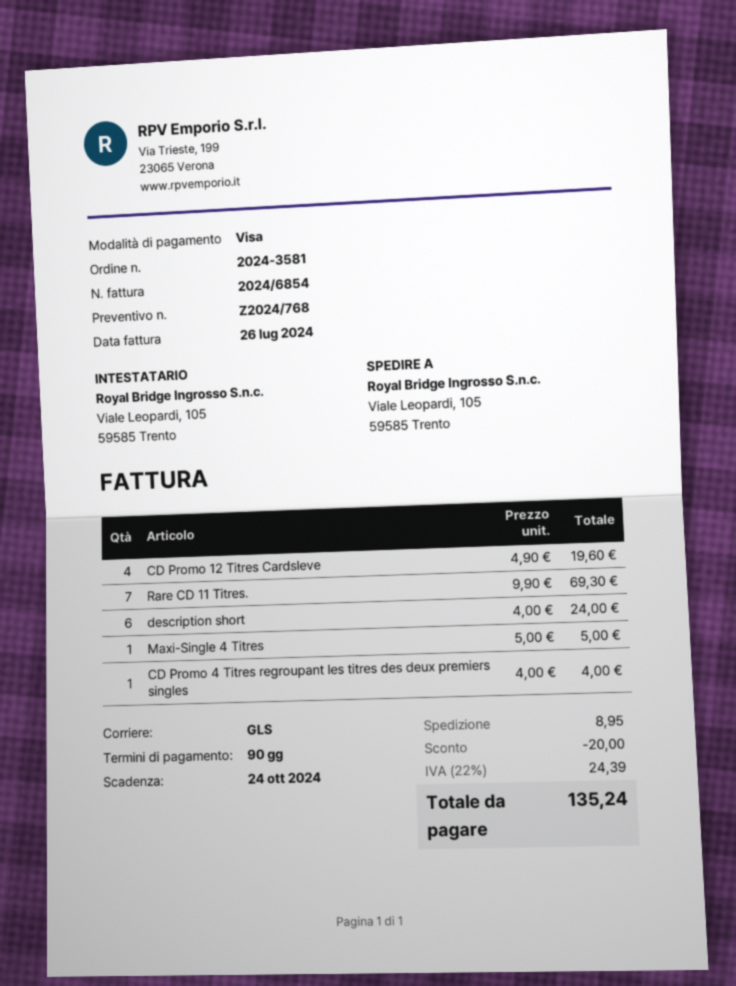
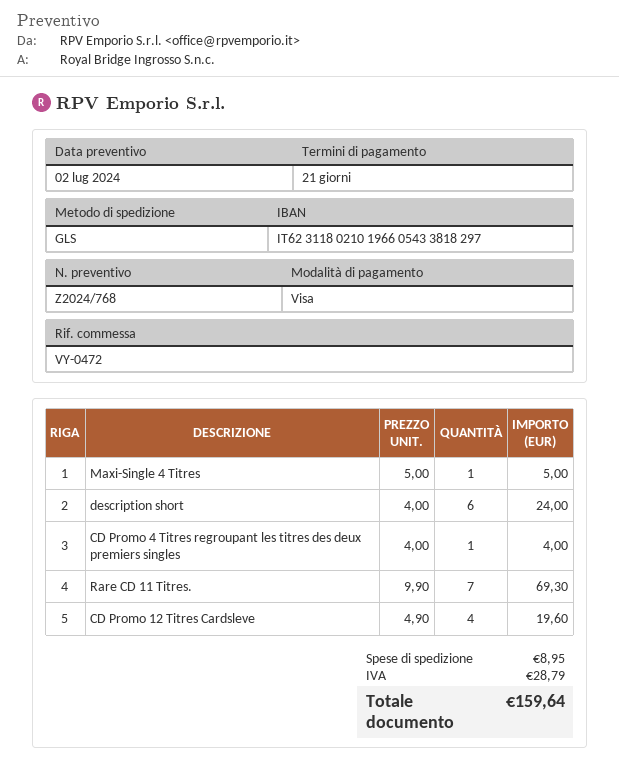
payment terms: 90 days -> 21 days
discount: 20.00 -> none
tax: 24.39 -> 28.79
total: 135.24 -> 159.64

